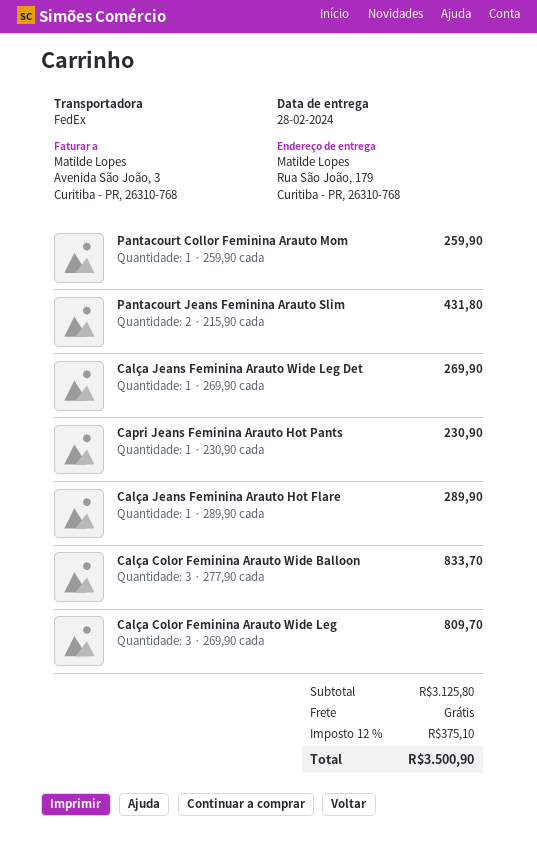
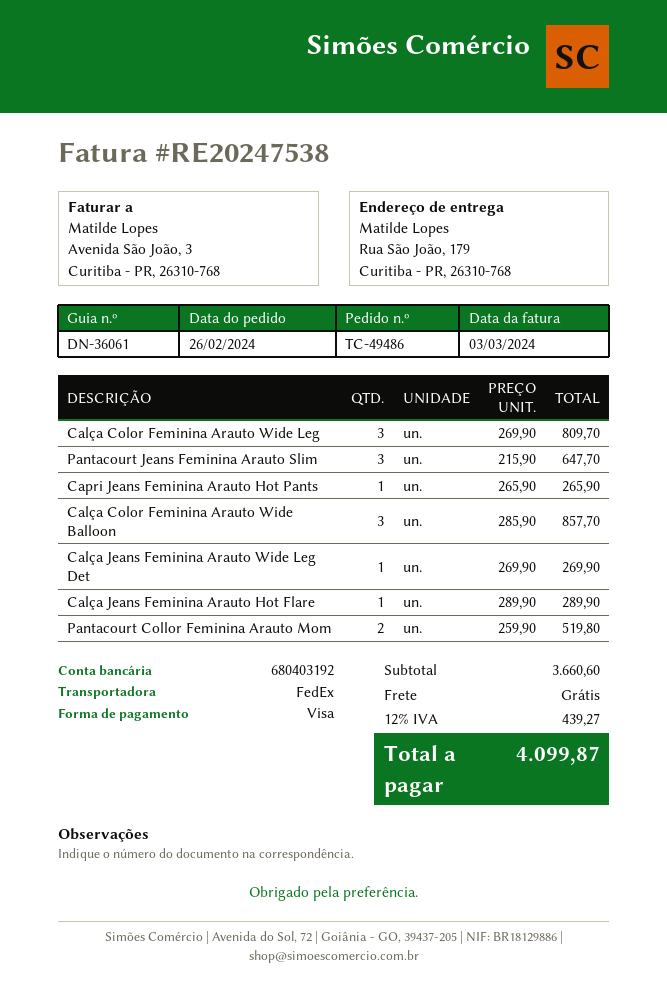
Pantacourt Collor Feminina Arauto Mom: 1 x 259.90 = 259.90 -> 2 x 259.90 = 519.80
Pantacourt Jeans Feminina Arauto Slim: 2 x 215.90 = 431.80 -> 3 x 215.90 = 647.70
Capri Jeans Feminina Arauto Hot Pants: 1 x 230.90 = 230.90 -> 1 x 265.90 = 265.90
Calça Color Feminina Arauto Wide Balloon: 3 x 277.90 = 833.70 -> 3 x 285.90 = 857.70
subtotal: 3125.80 -> 3660.60
tax: 12% = 375.10 -> 12% = 439.27
total: 3500.90 -> 4099.87

